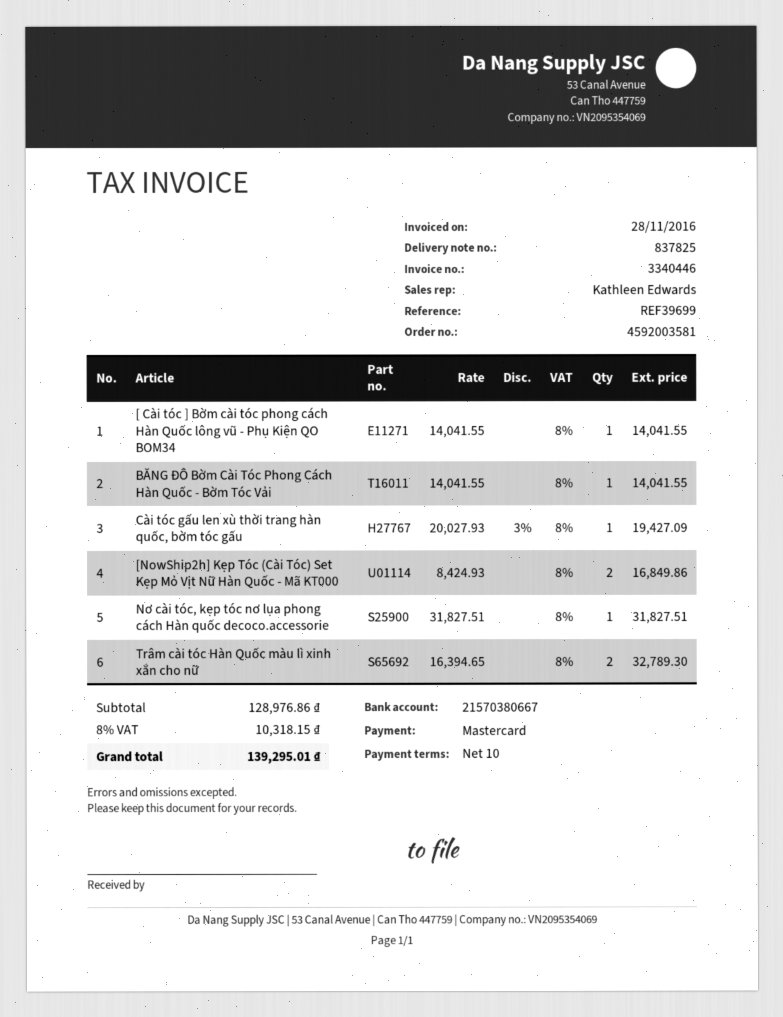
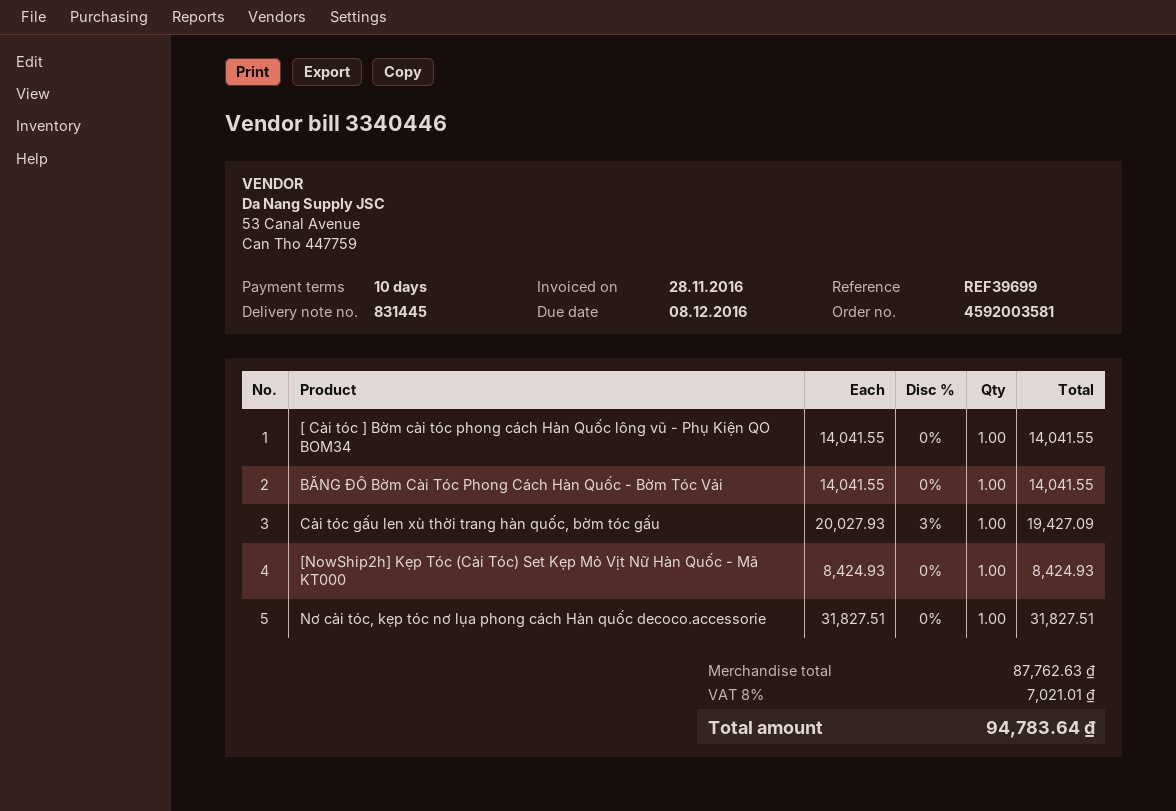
delivery note number: 837825 -> 831445
[NowShip2h] Kẹp Tóc (Cài Tóc) Set Kẹp Mỏ Vịt Nữ Hàn Quốc - Mã KT000: 2 x 8424.93 = 16849.86 -> 1 x 8424.93 = 8424.93
Trâm cài tóc Hàn Quốc màu lì xinh xắn cho nữ: 2 x 16394.65 = 32789.30 -> none
subtotal: 128976.86 -> 87762.63
tax: 8% = 10318.15 -> 8% = 7021.01
total: 139295.01 -> 94783.64

